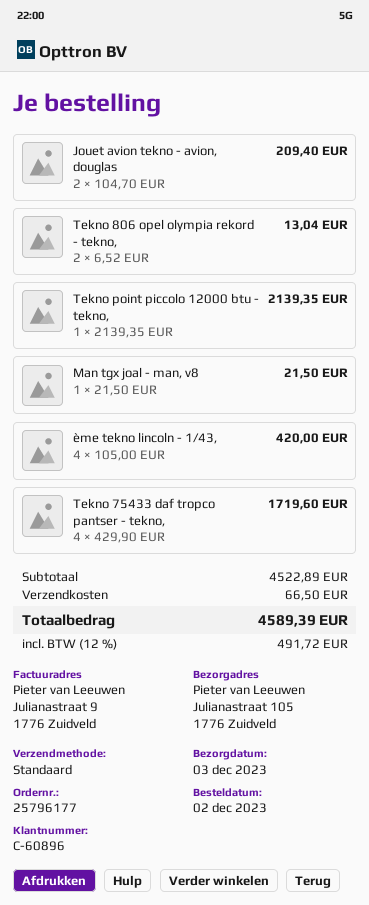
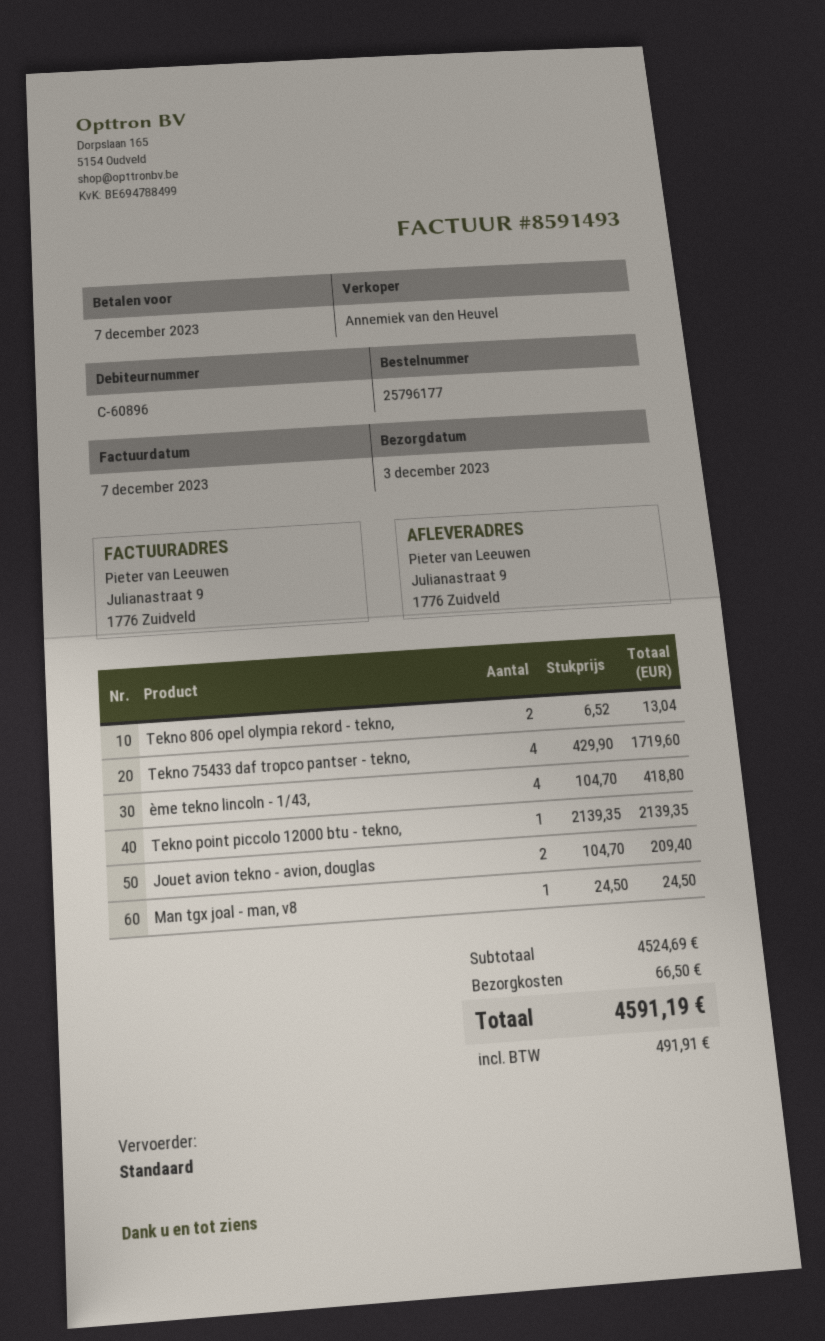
ship to: Julianastraat 105, 1776 Zuidveld -> Julianastraat 9, 1776 Zuidveld
Man tgx joal - man, v8: 1 x 21.50 = 21.50 -> 1 x 24.50 = 24.50
ème tekno lincoln - 1/43,: 4 x 105.00 = 420.00 -> 4 x 104.70 = 418.80
subtotal: 4522.89 -> 4524.69
tax: 491.72 -> 491.91
total: 4589.39 -> 4591.19

